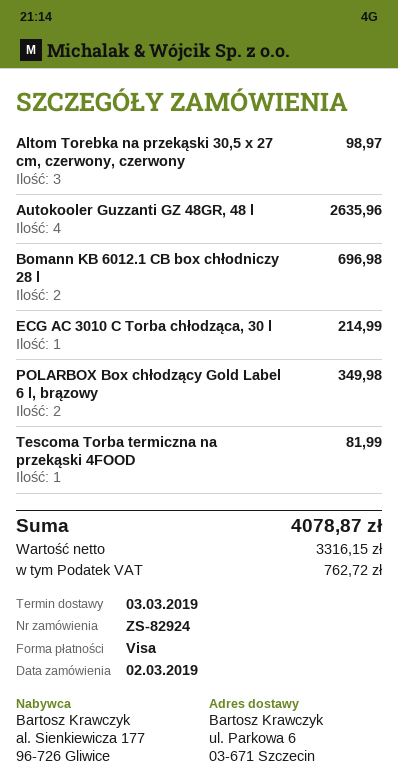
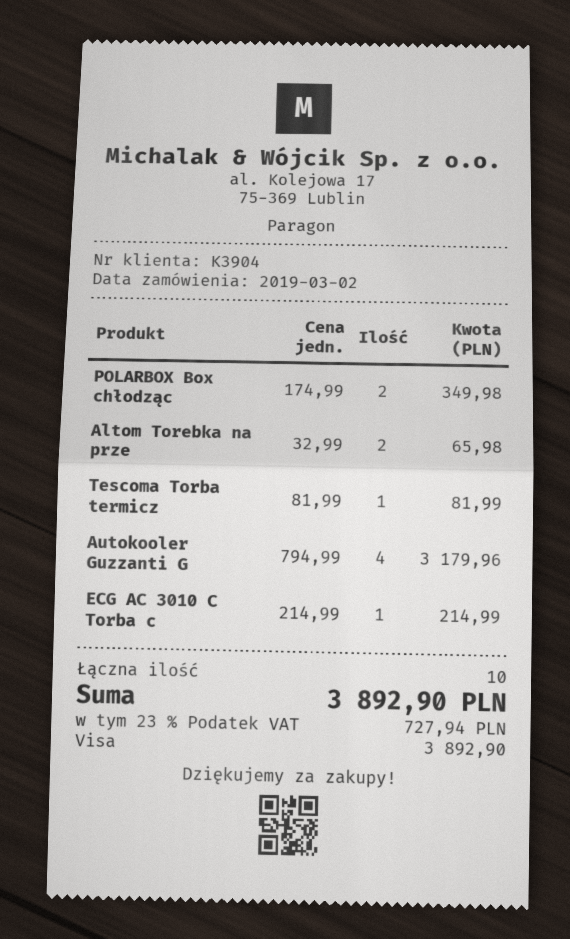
Altom Torebka na przekąski 30,5 x 27 cm, czerwony, czerwony: 3 for 98.97 -> 2 for 65.98
Autokooler Guzzanti GZ 48GR, 48 l: 4 for 2635.96 -> 4 for 3179.96
Bomann KB 6012.1 CB box chłodniczy 28 l: 2 for 696.98 -> none
tax: 762.72 -> 727.94
total: 4078.87 -> 3892.90

